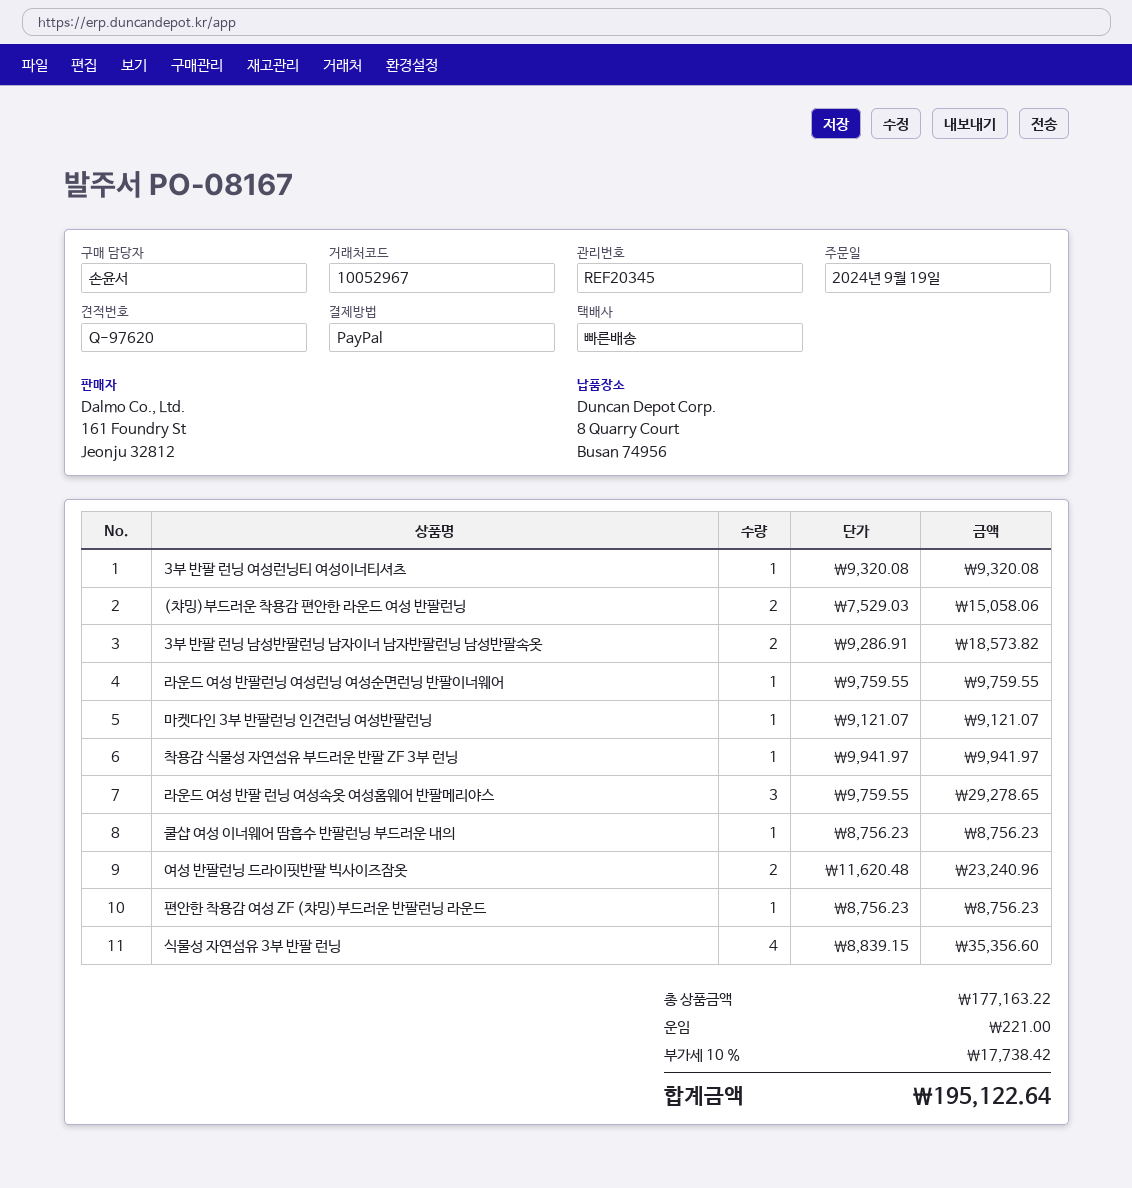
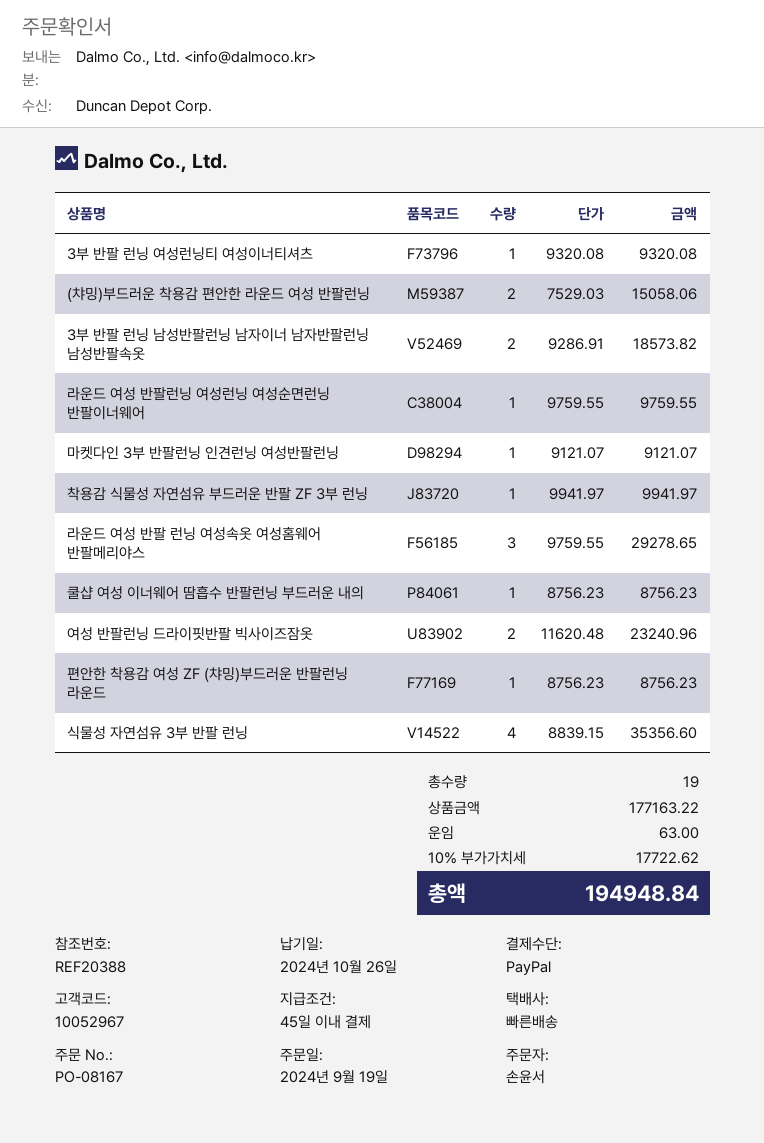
reference: REF20345 -> REF20388
shipping: 221.00 -> 63.00
tax: 10% = 17738.42 -> 10% = 17722.62
total: 195122.64 -> 194948.84

